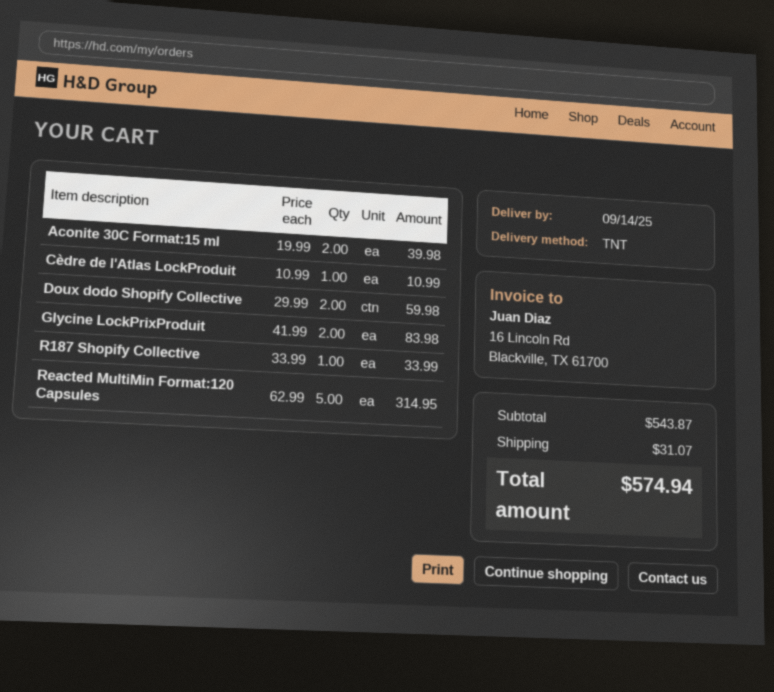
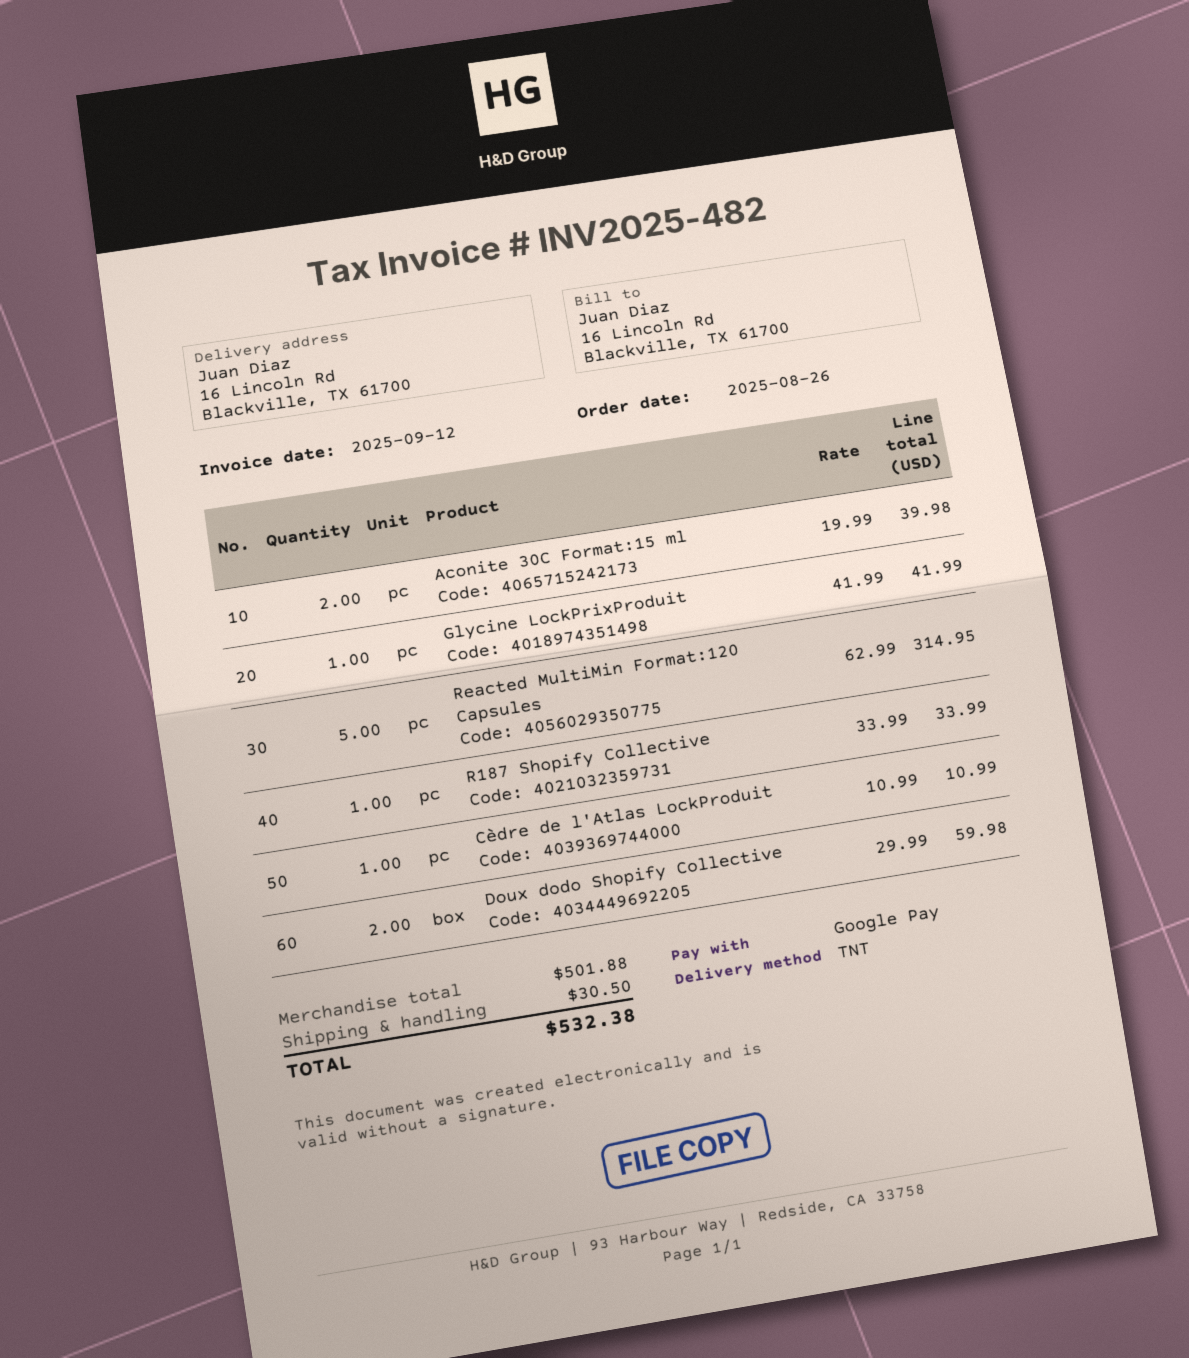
Glycine LockPrixProduit: 2 x 41.99 = 83.98 -> 1 x 41.99 = 41.99
subtotal: 543.87 -> 501.88
shipping: 31.07 -> 30.50
total: 574.94 -> 532.38

